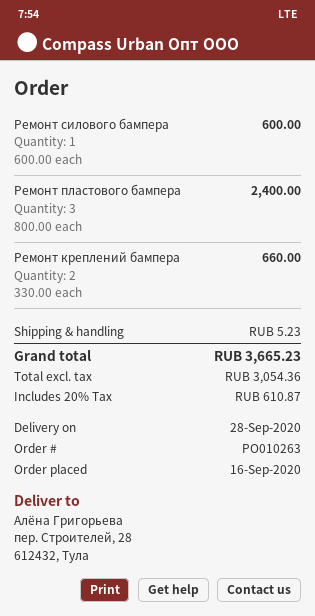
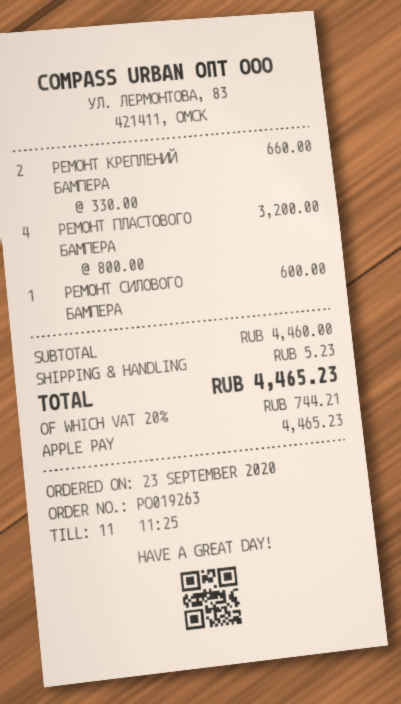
order number: PO010263 -> PO019263
order date: 2020-09-16 -> 2020-09-23
Ремонт пластового бампера: 3 x 800.00 = 2400.00 -> 4 x 800.00 = 3200.00
tax: 20% = 610.87 -> 20% = 744.21
total: 3665.23 -> 4465.23

